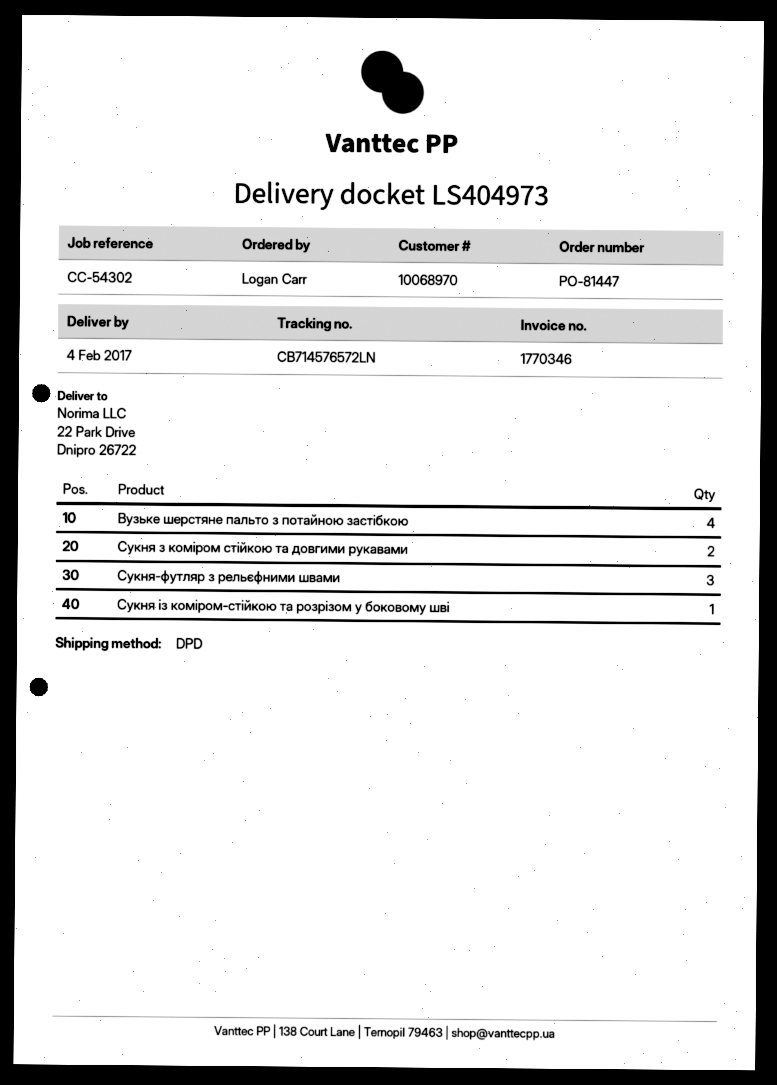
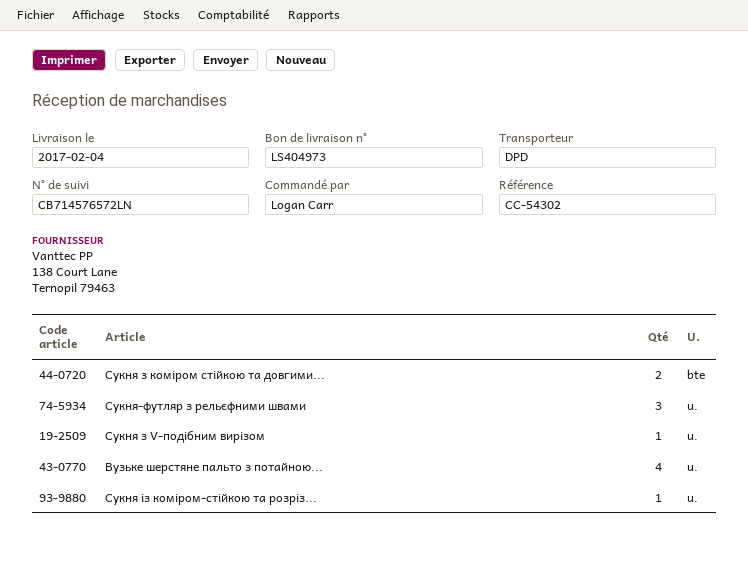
Сукня з V-подібним вирізом: none -> 1

